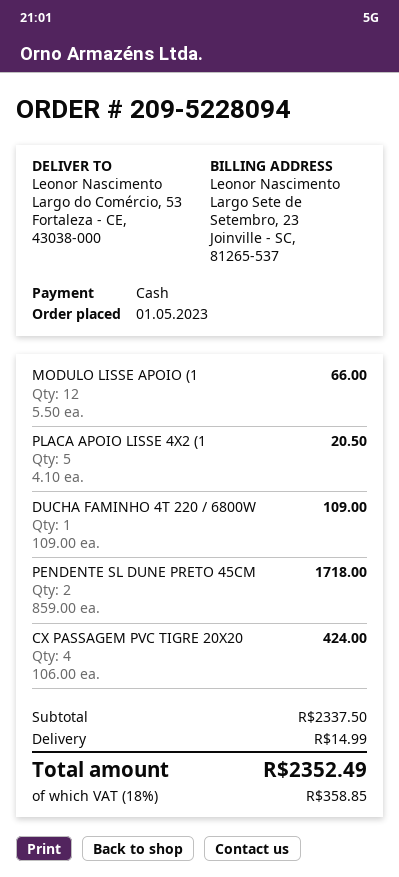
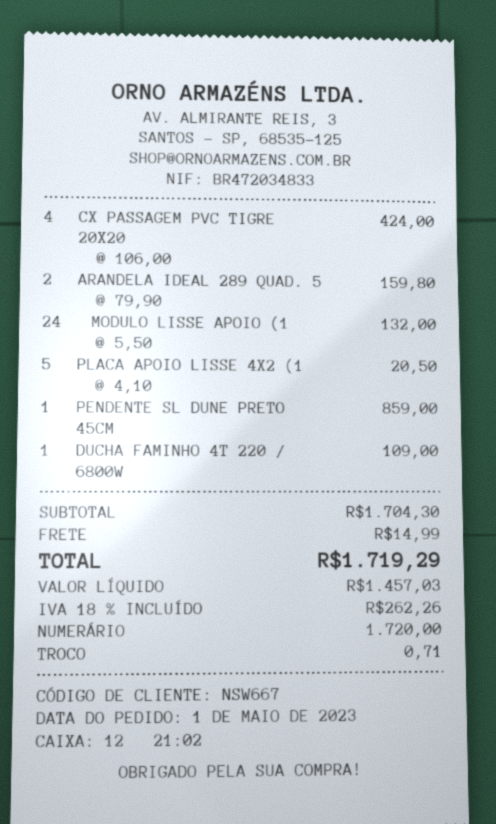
MODULO LISSE APOIO (1: 12 x 5.50 = 66.00 -> 24 x 5.50 = 132.00
PENDENTE SL DUNE PRETO 45CM: 2 x 859.00 = 1718.00 -> 1 x 859.00 = 859.00
ARANDELA IDEAL 289 QUAD. 5: none -> 2 x 79.90 = 159.80
subtotal: 2337.50 -> 1704.30
tax: 18% = 358.85 -> 18% = 262.26
total: 2352.49 -> 1719.29

